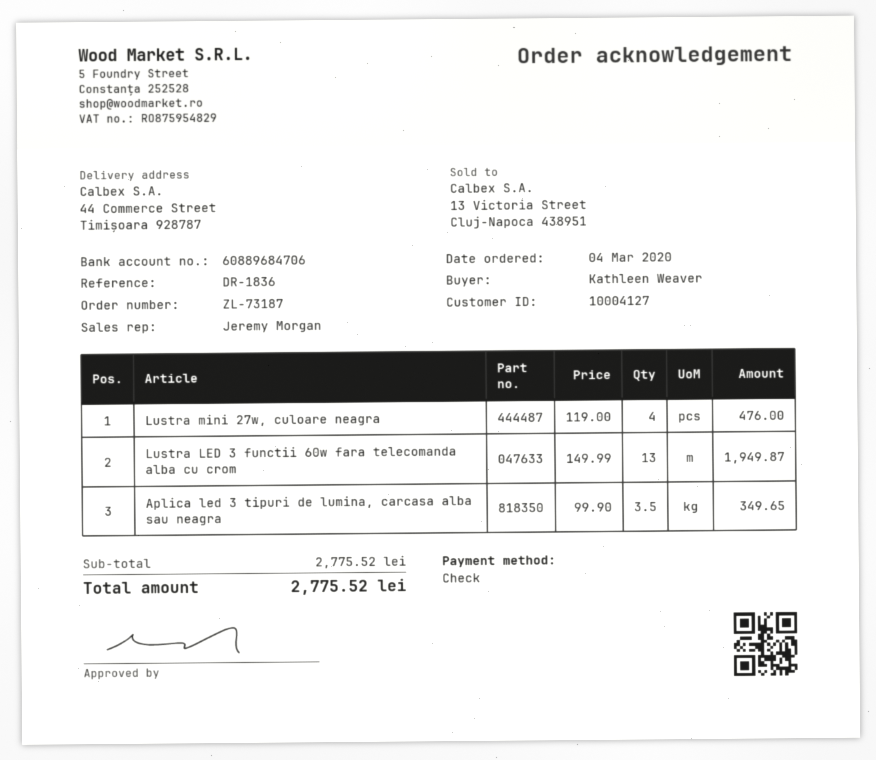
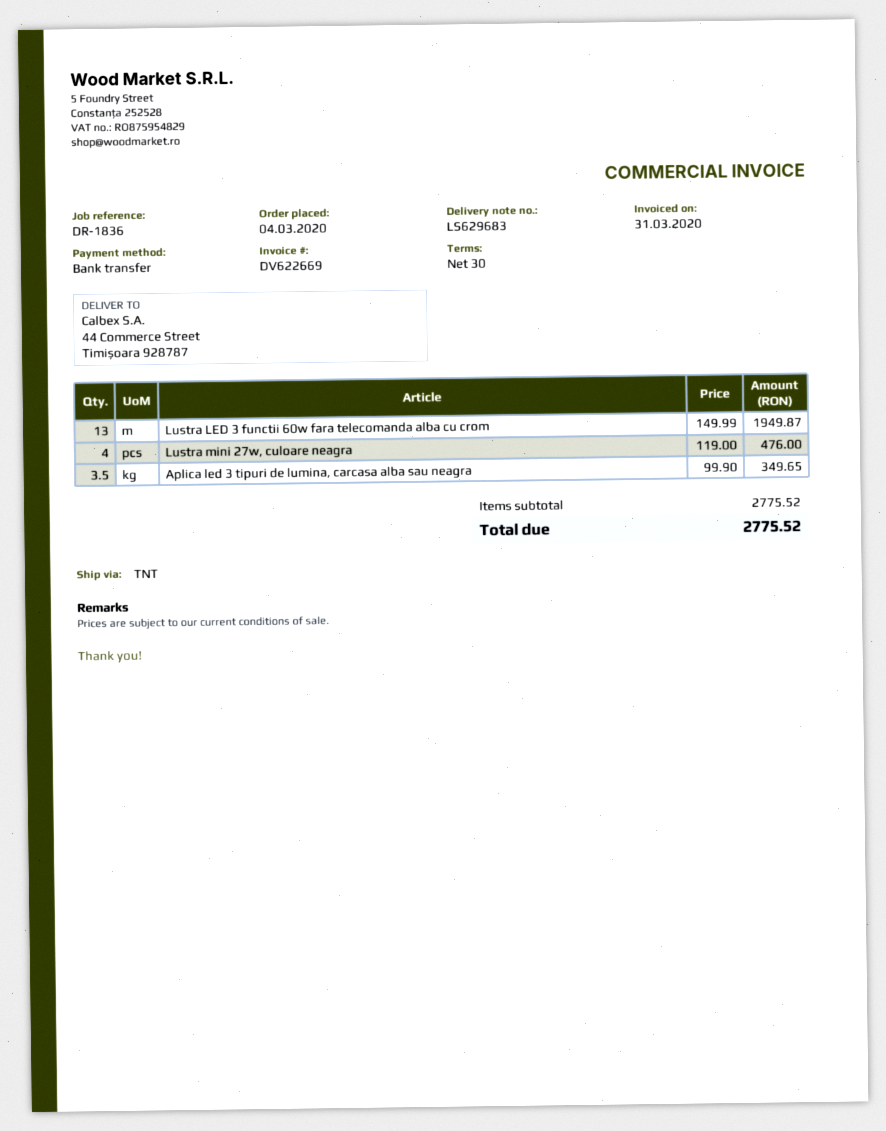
payment method: cheque -> bank transfer

